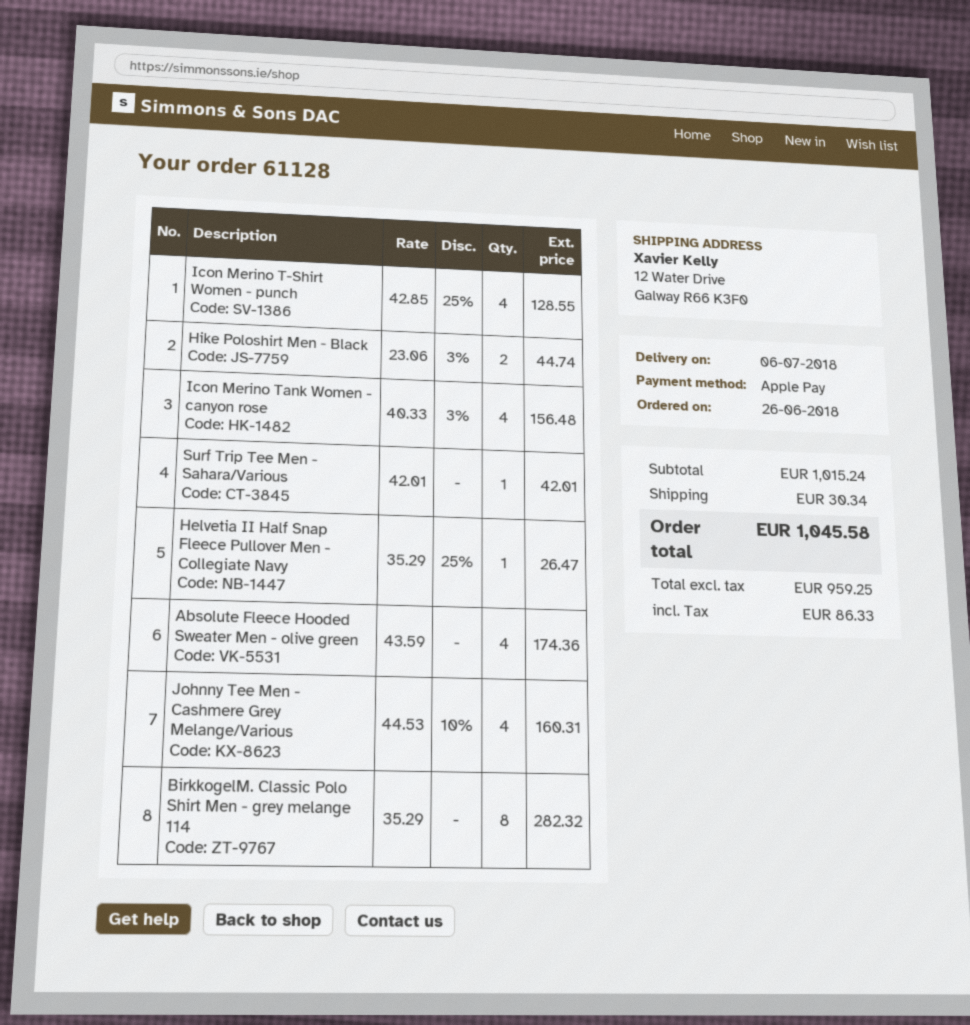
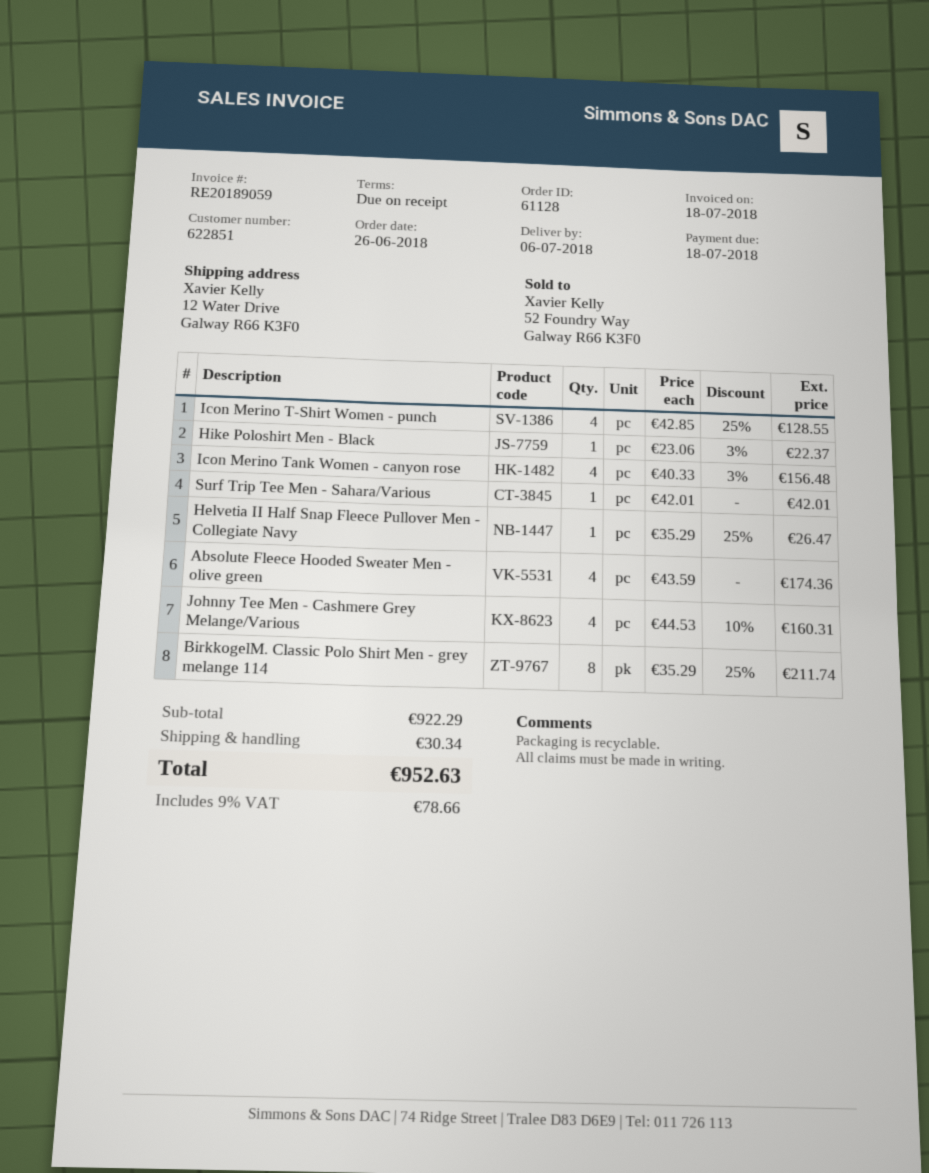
Hike Poloshirt Men - Black: 2 x 23.06 - 3% = 44.74 -> 1 x 23.06 - 3% = 22.37
BirkkogelM. Classic Polo Shirt Men - grey melange 114: 8 x 35.29 = 282.32 -> 8 x 35.29 - 25% = 211.74
subtotal: 1015.24 -> 922.29
tax: 86.33 -> 78.66
total: 1045.58 -> 952.63

